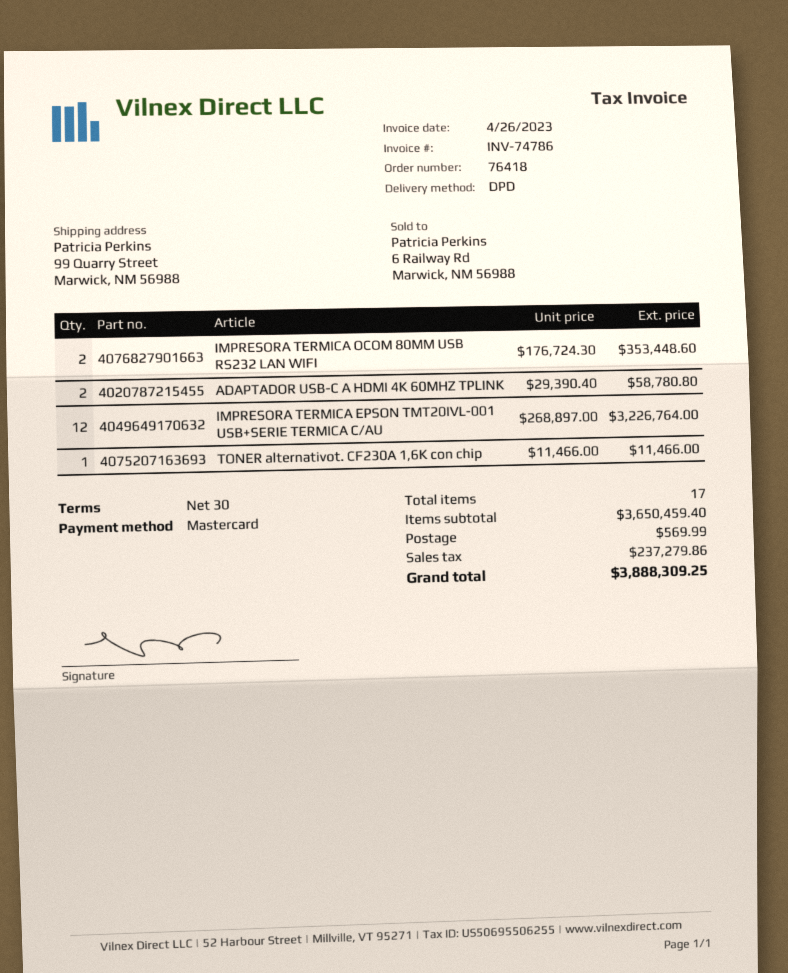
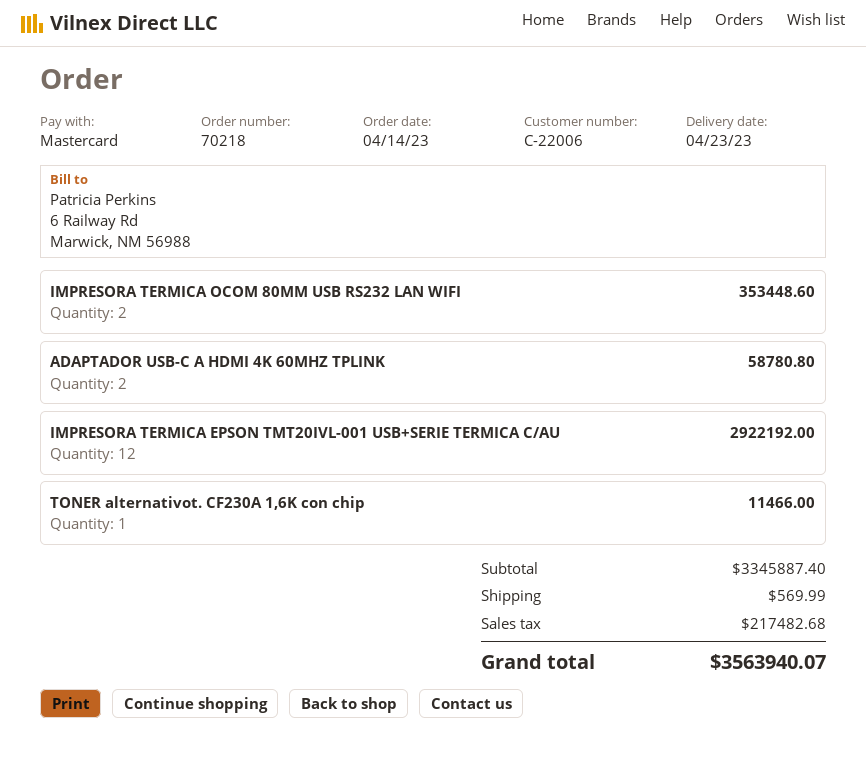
order number: 76418 -> 70218
IMPRESORA TERMICA EPSON TMT20IVL-001 USB+SERIE TERMICA C/AU: 12 for 3226764.00 -> 12 for 2922192.00
subtotal: 3650459.40 -> 3345887.40
tax: 237279.86 -> 217482.68
total: 3888309.25 -> 3563940.07

